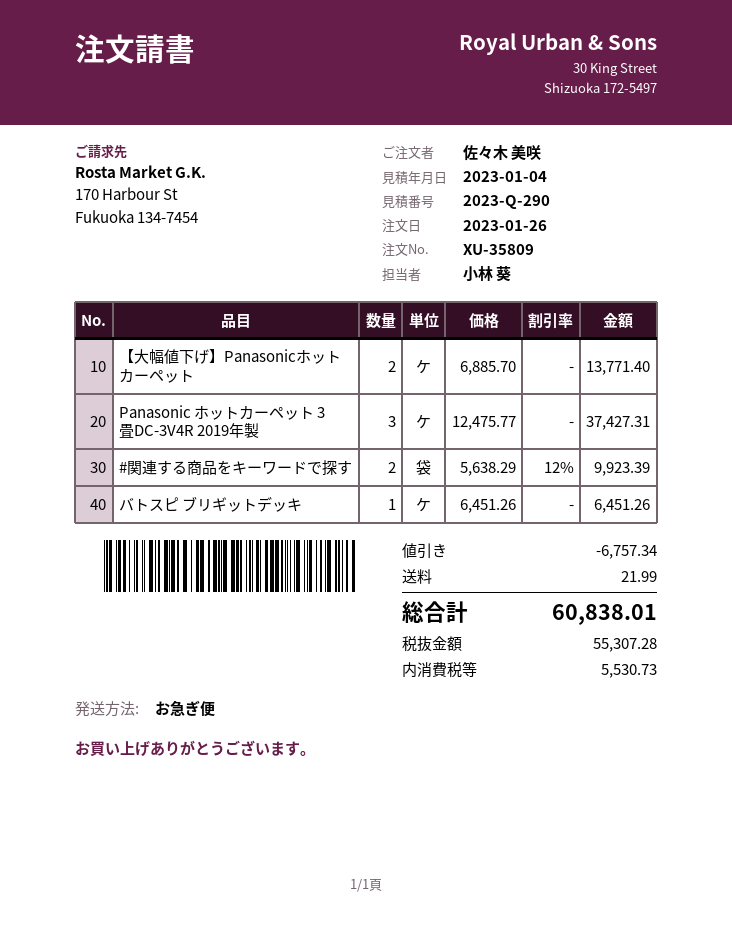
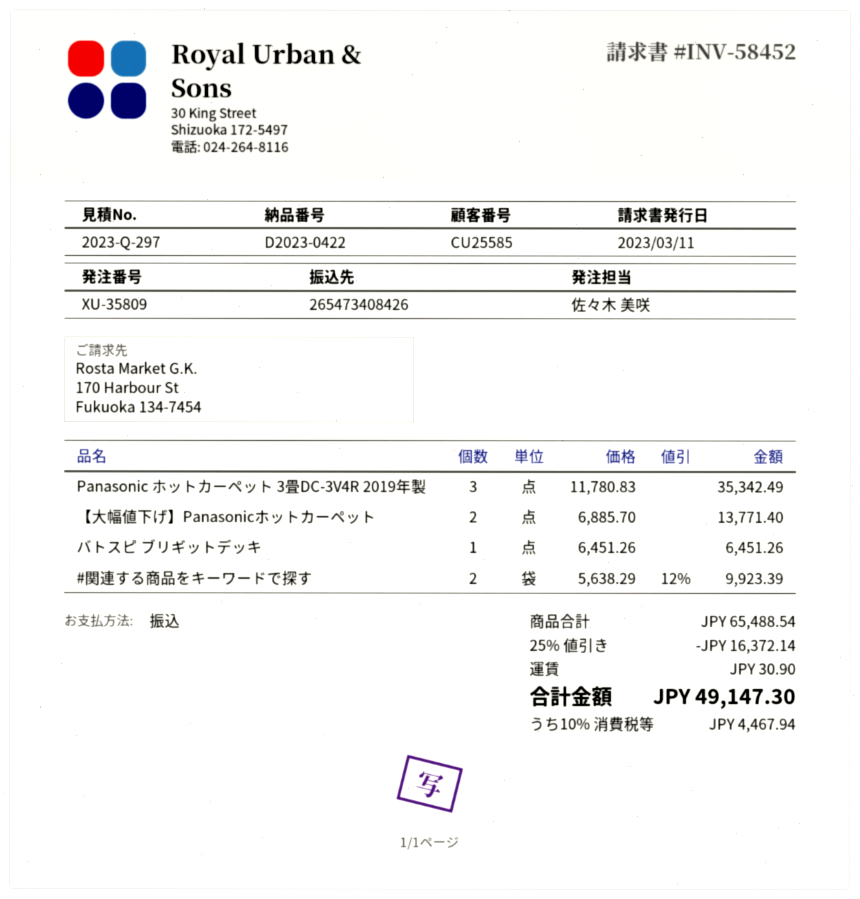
quote number: 2023-Q-290 -> 2023-Q-297
Panasonic ホットカーペット 3畳DC-3V4R 2019年製: 3 x 12475.77 = 37427.31 -> 3 x 11780.83 = 35342.49
discount: 6757.34 -> 16372.14
shipping: 21.99 -> 30.90
tax: 5530.73 -> 4467.94
total: 60838.01 -> 49147.30

